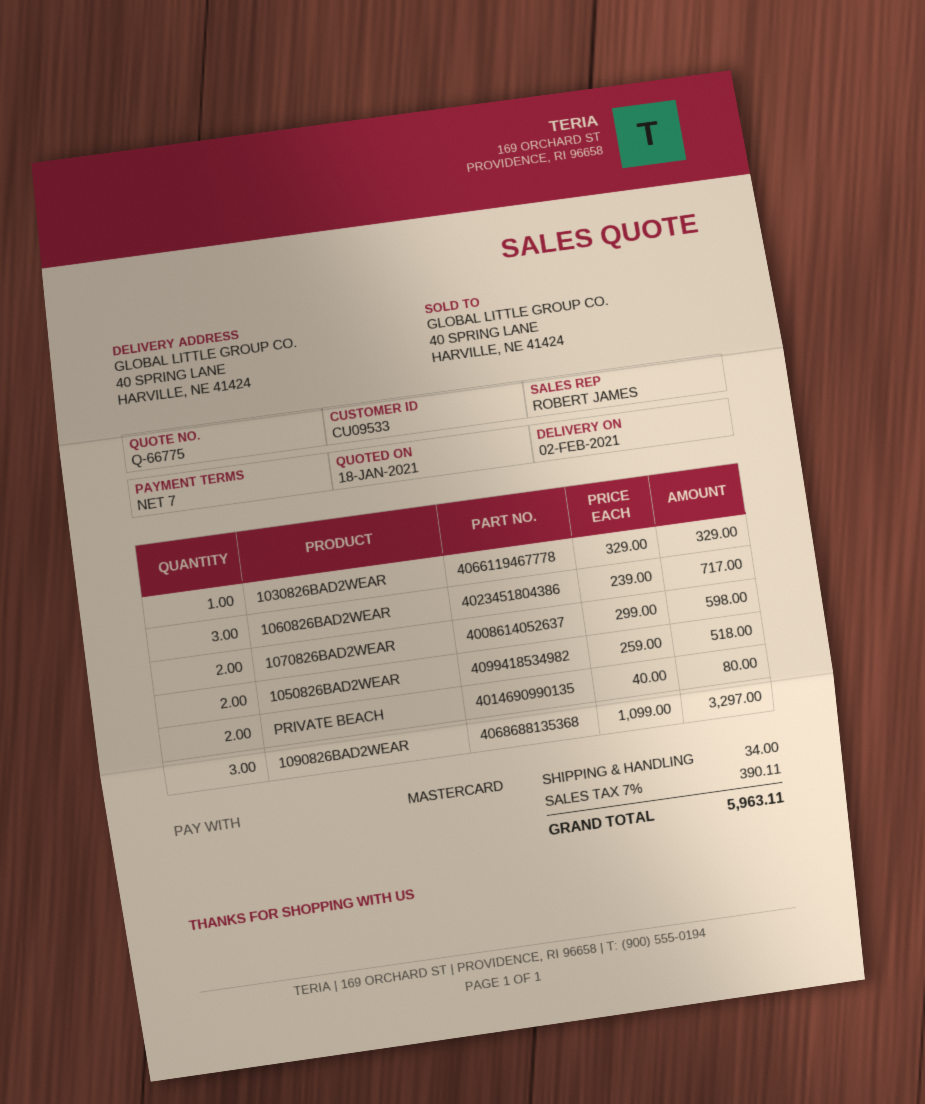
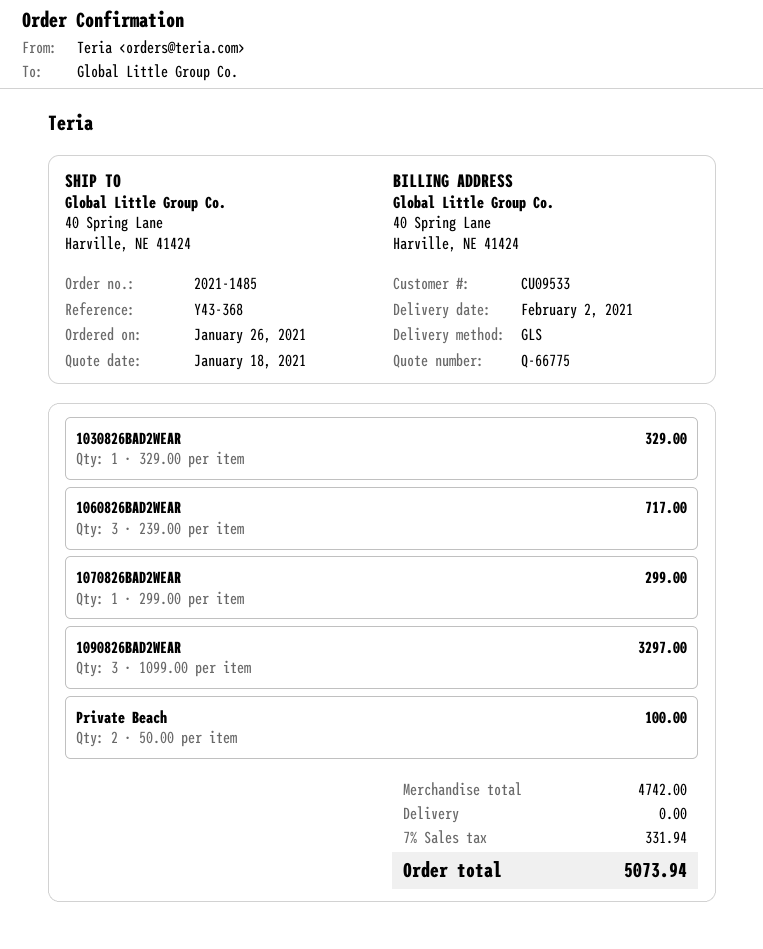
1070826BAD2WEAR: 2 x 299.00 = 598.00 -> 1 x 299.00 = 299.00
1050826BAD2WEAR: 2 x 259.00 = 518.00 -> none
PRIVATE BEACH: 2 x 40.00 = 80.00 -> 2 x 50.00 = 100.00
shipping: 34.00 -> 0.00
tax: 7% = 390.11 -> 7% = 331.94
total: 5963.11 -> 5073.94

